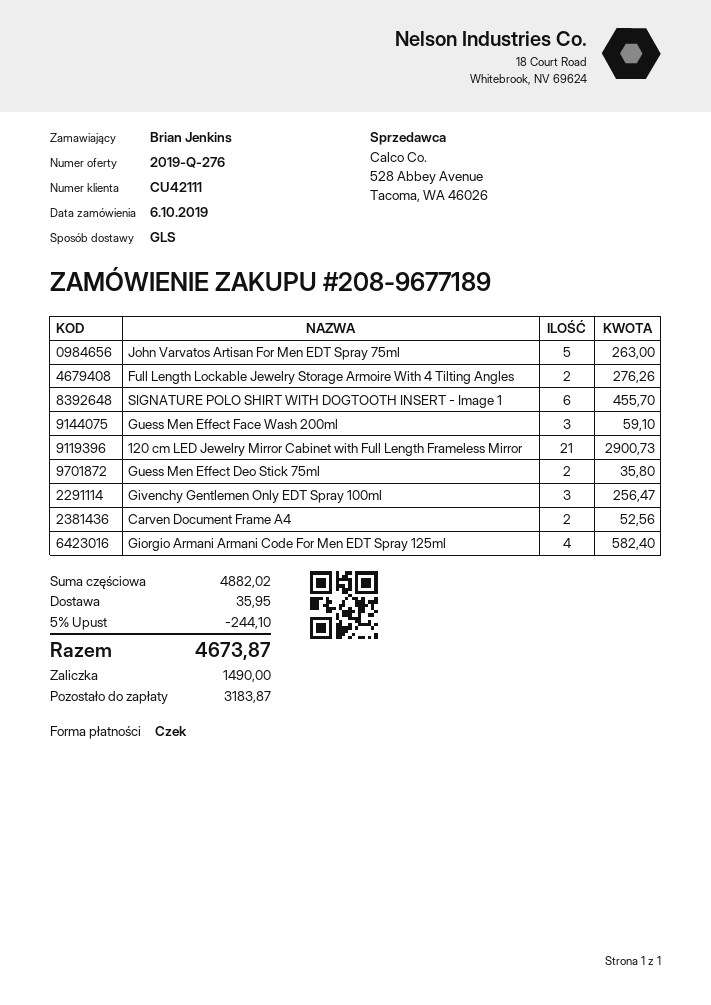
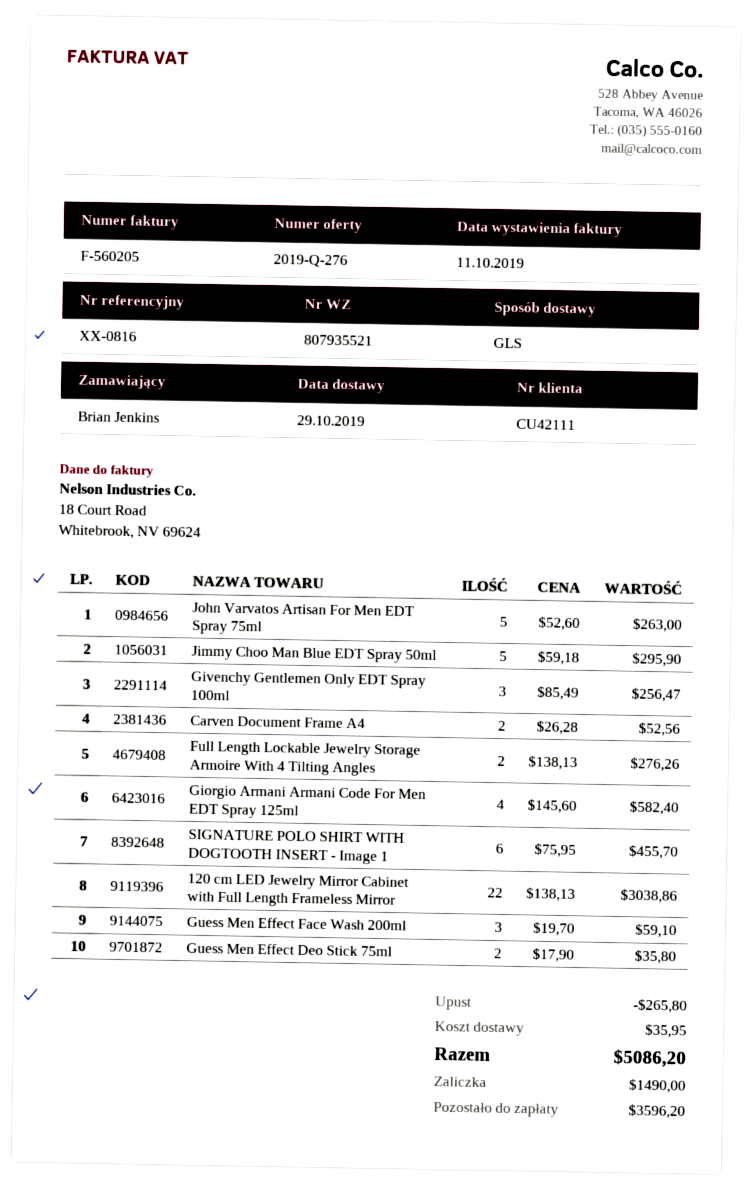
120 cm LED Jewelry Mirror Cabinet with Full Length Frameless Mirror: 21 for 2900.73 -> 22 for 3038.86
Jimmy Choo Man Blue EDT Spray 50ml: none -> 5 for 295.90
discount: 244.10 -> 265.80
total: 4673.87 -> 5086.20
balance: 3183.87 -> 3596.20

